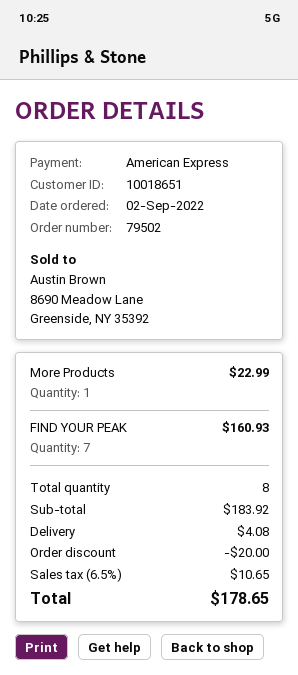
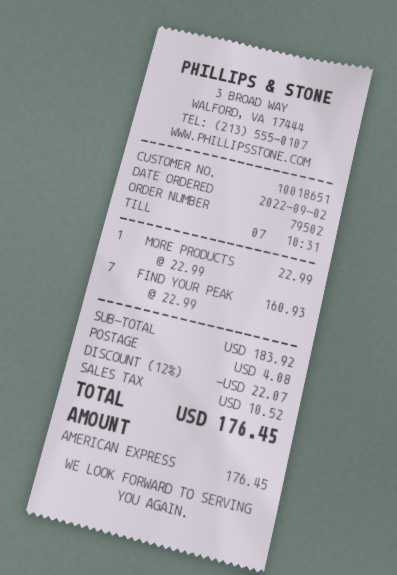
discount: 20.00 -> 22.07
tax: 10.65 -> 10.52
total: 178.65 -> 176.45

